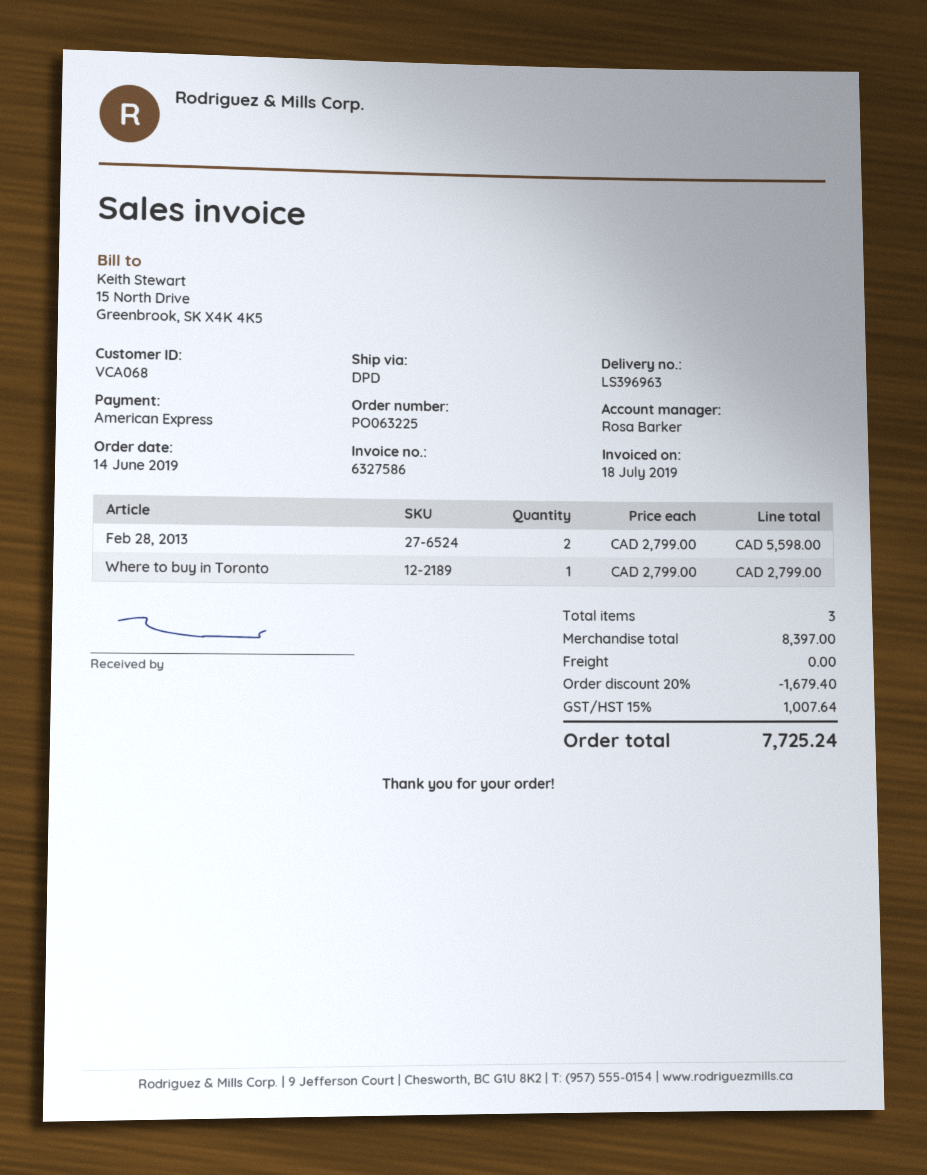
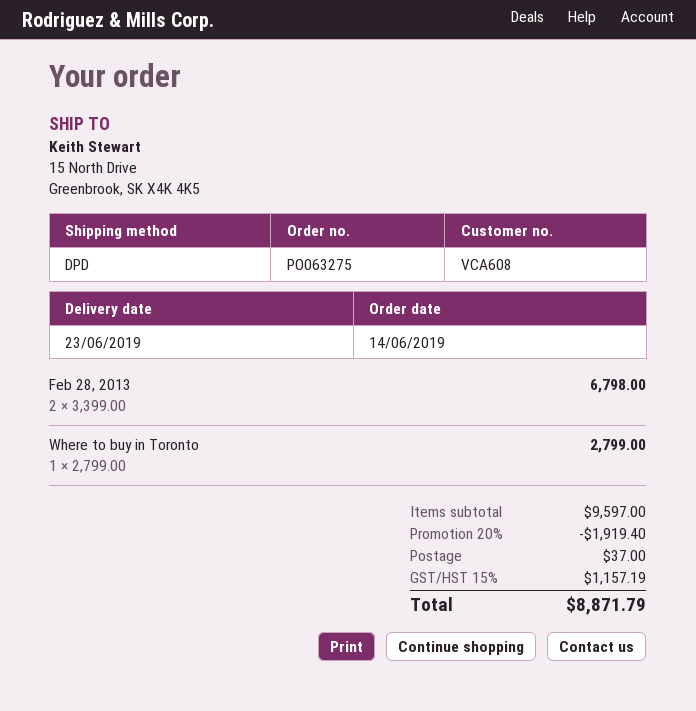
order number: PO063225 -> PO063275
customer number: VCA068 -> VCA608
Feb 28, 2013: 2 x 2799.00 = 5598.00 -> 2 x 3399.00 = 6798.00
subtotal: 8397.00 -> 9597.00
discount: 20% = 1679.40 -> 20% = 1919.40
shipping: 0.00 -> 37.00
tax: 15% = 1007.64 -> 15% = 1157.19
total: 7725.24 -> 8871.79

